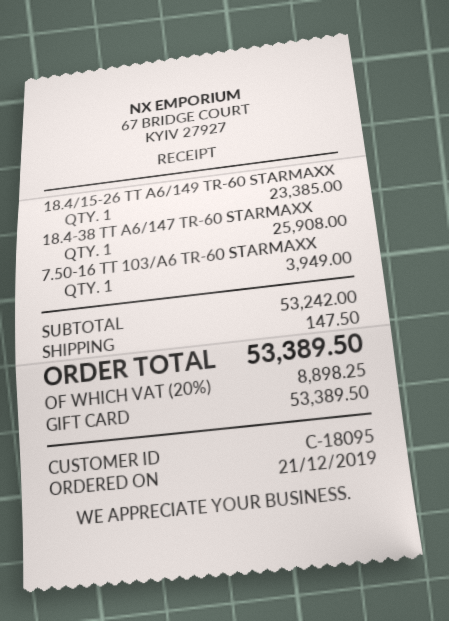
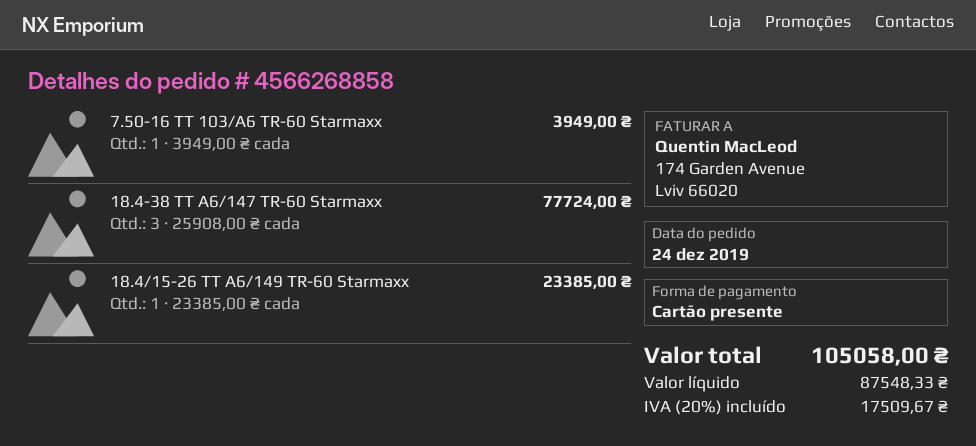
order date: 2019-12-21 -> 2019-12-24
18.4-38 TT A6/147 TR-60 STARMAXX: 1 for 25908.00 -> 3 for 77724.00
shipping: 147.50 -> none
tax: 20% = 8898.25 -> 20% = 17509.67
total: 53389.50 -> 105058.00

